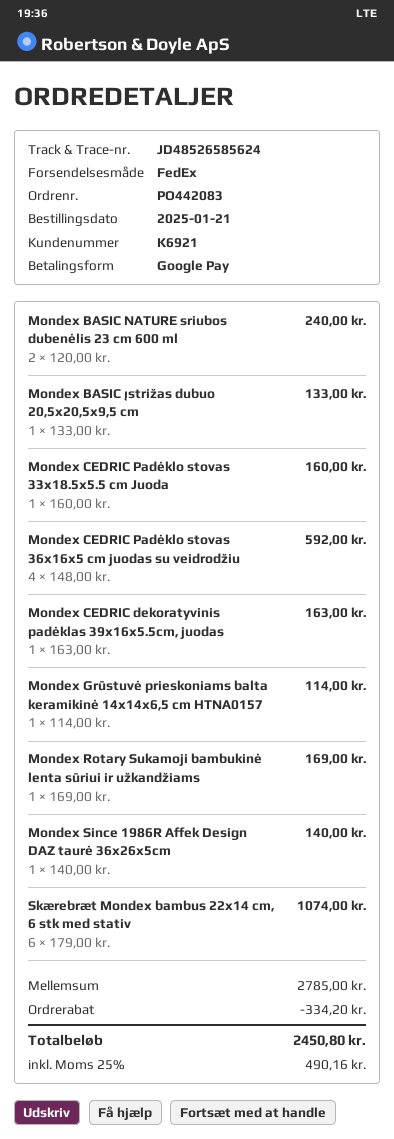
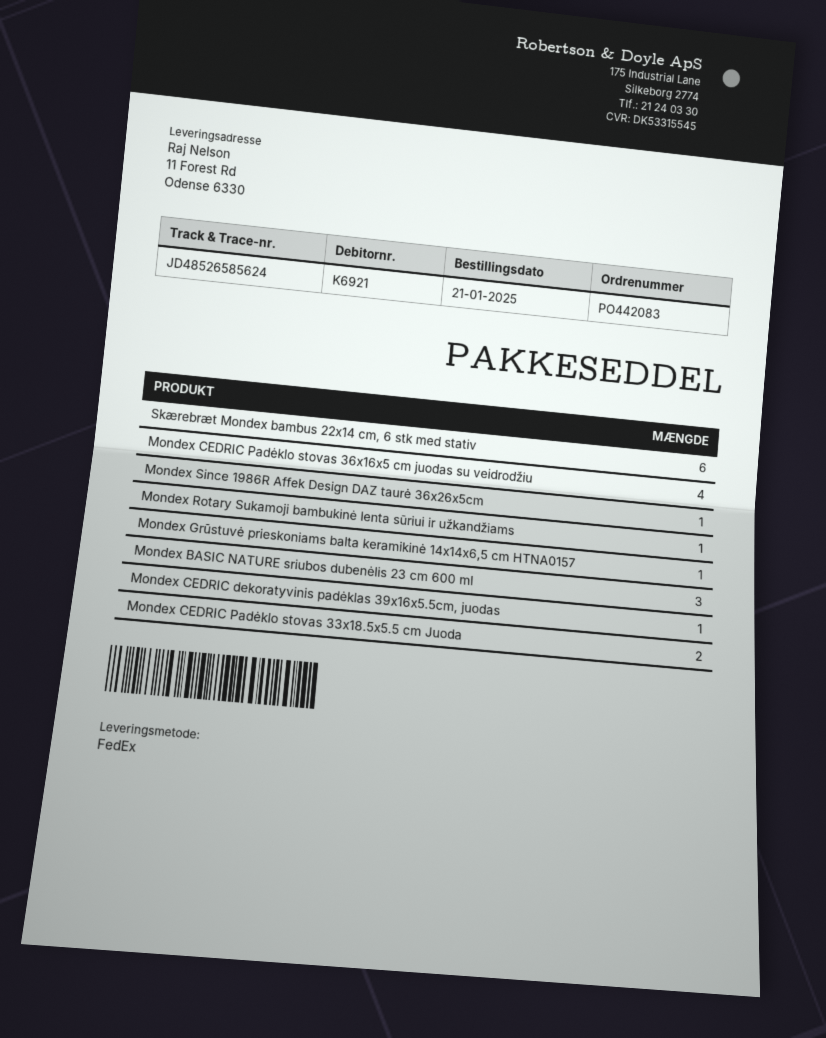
Mondex BASIC NATURE sriubos dubenėlis 23 cm 600 ml: 2 -> 3
Mondex BASIC įstrižas dubuo 20,5x20,5x9,5 cm: 1 -> none
Mondex CEDRIC Padėklo stovas 33x18.5x5.5 cm Juoda: 1 -> 2

